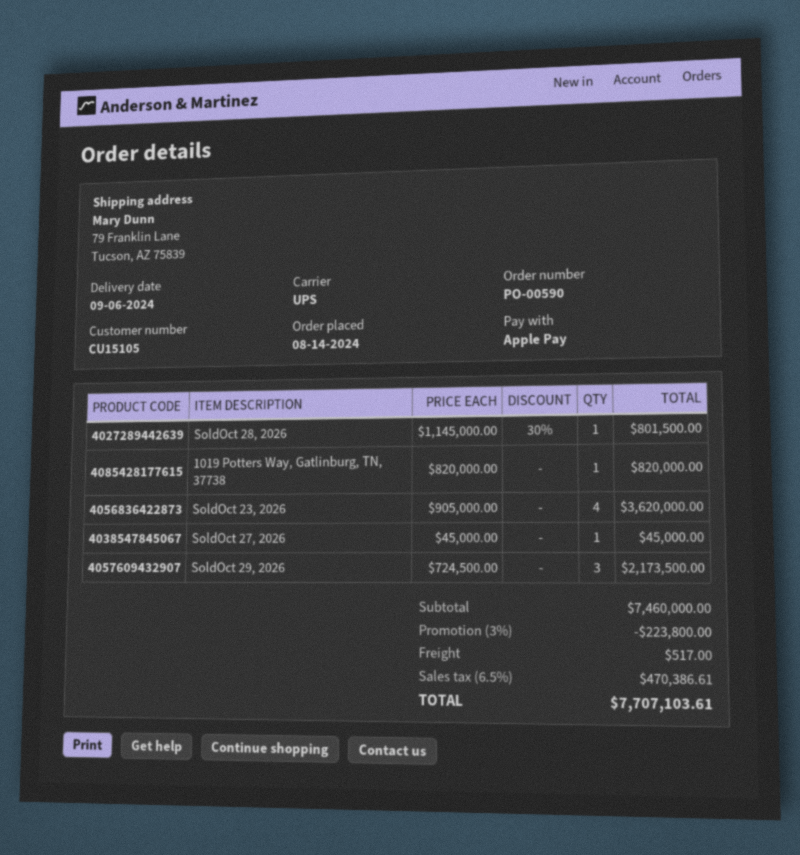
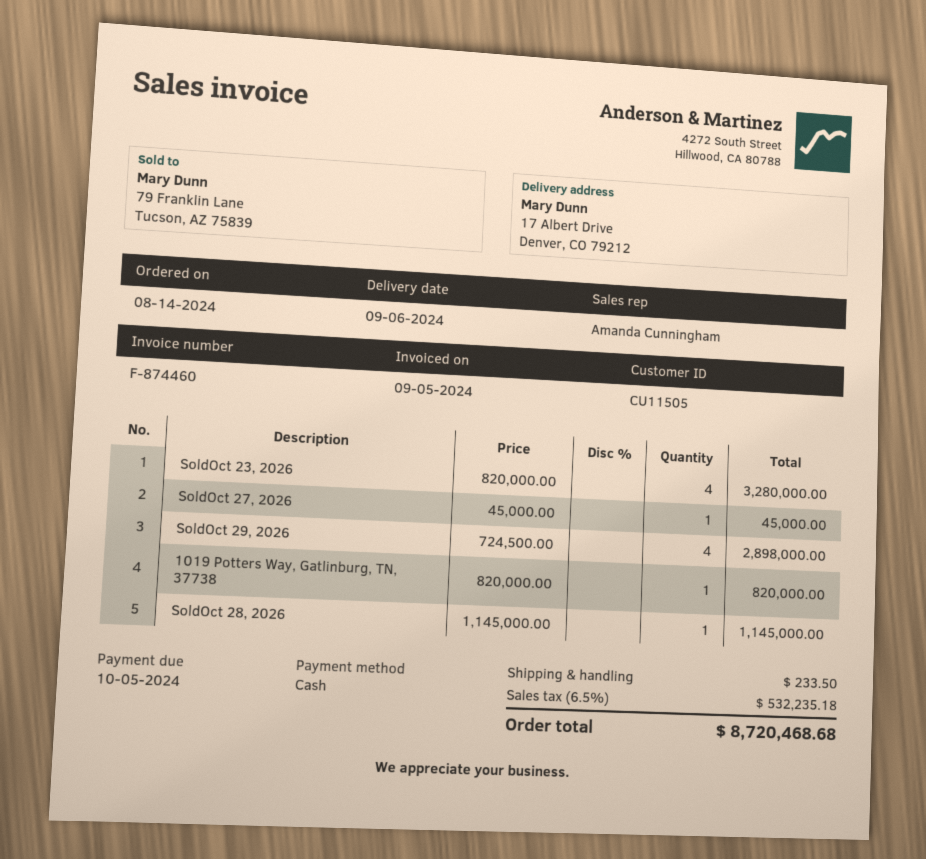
customer number: CU15105 -> CU11505
payment method: Apple Pay -> cash
ship to: 79 Franklin Lane, Tucson, AZ 75839 -> 17 Albert Drive, Denver, CO 79212
SoldOct 28, 2026: 1 x 1145000.00 - 30% = 801500.00 -> 1 x 1145000.00 = 1145000.00
SoldOct 23, 2026: 4 x 905000.00 = 3620000.00 -> 4 x 820000.00 = 3280000.00
SoldOct 29, 2026: 3 x 724500.00 = 2173500.00 -> 4 x 724500.00 = 2898000.00
discount: 3% = 223800.00 -> none
shipping: 517.00 -> 233.50
tax: 6.5% = 470386.61 -> 6.5% = 532235.18
total: 7707103.61 -> 8720468.68

